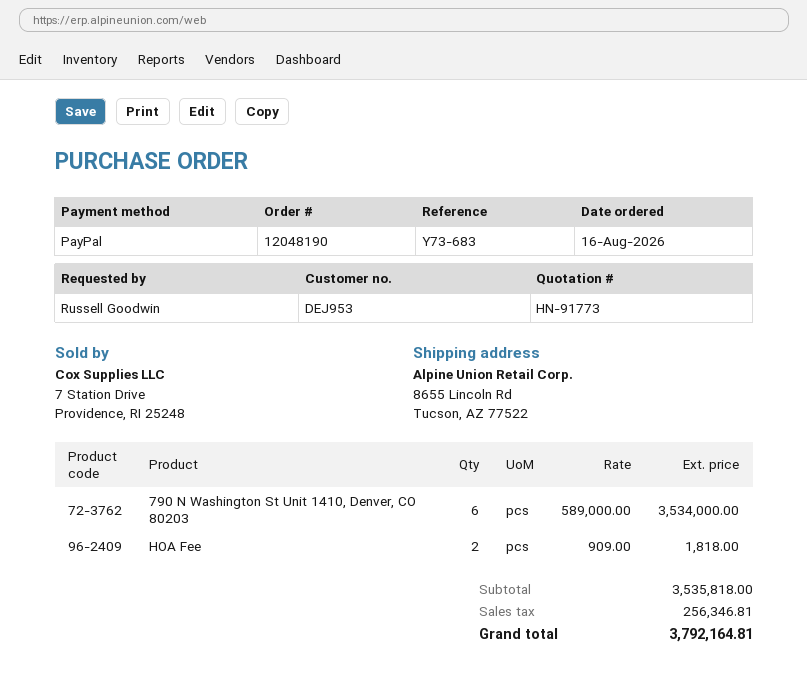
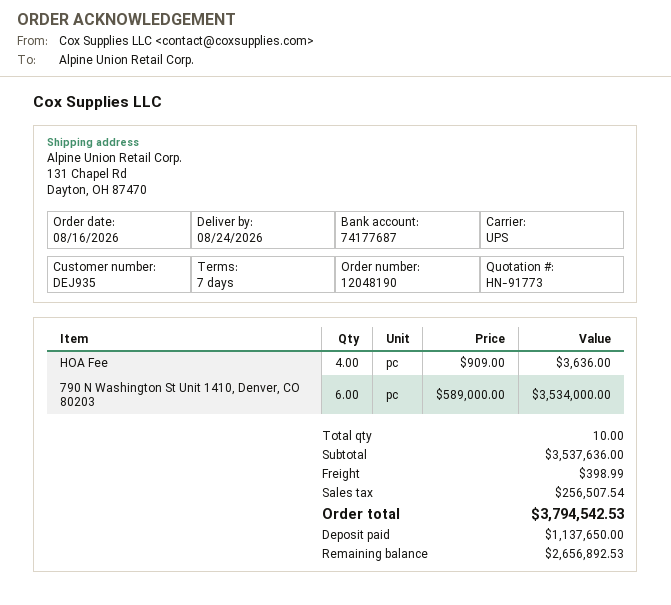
customer number: DEJ953 -> DEJ935
ship to: 8655 Lincoln Rd, Tucson, AZ 77522 -> 131 Chapel Rd, Dayton, OH 87470
HOA Fee: 2 x 909.00 = 1818.00 -> 4 x 909.00 = 3636.00
subtotal: 3535818.00 -> 3537636.00
shipping: none -> 398.99
tax: 256346.81 -> 256507.54
total: 3792164.81 -> 3794542.53

